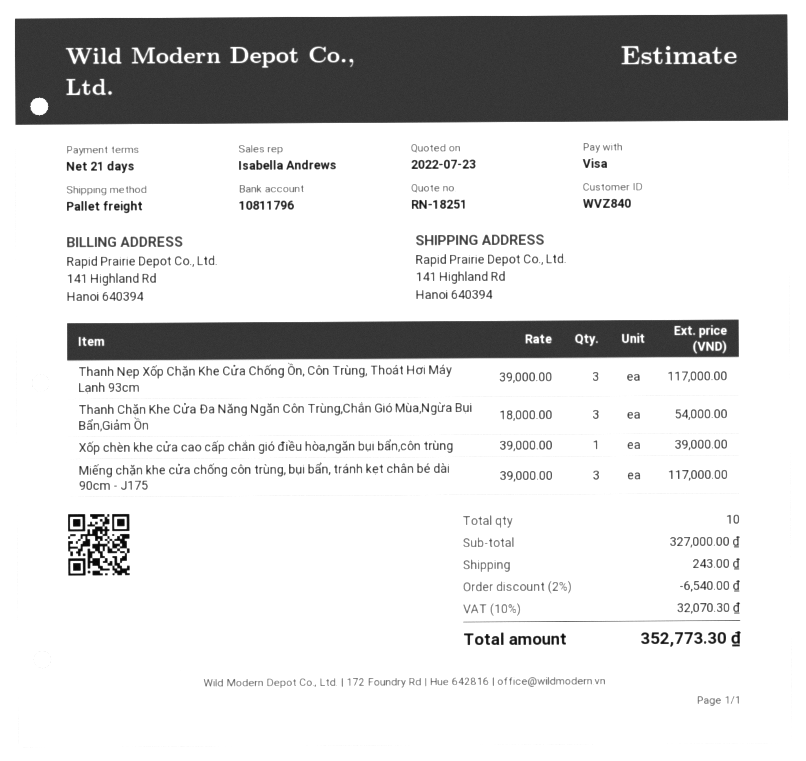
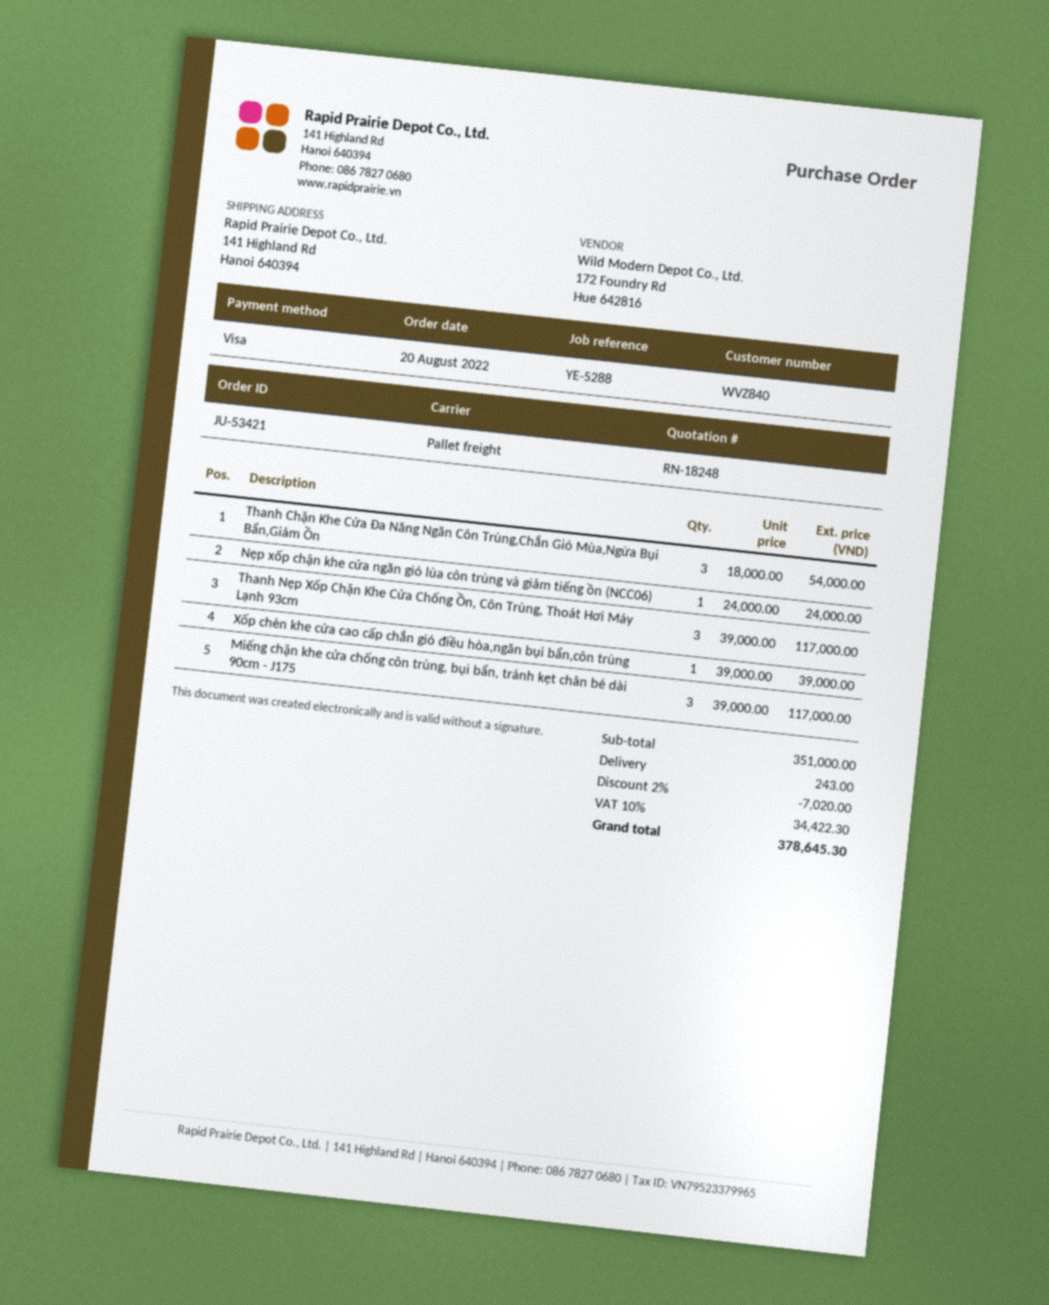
quote number: RN-18251 -> RN-18248
Nẹp xốp chặn khe cửa ngăn gió lùa côn trùng và giảm tiếng ồn (NCC06): none -> 1 x 24000.00 = 24000.00
subtotal: 327000.00 -> 351000.00
discount: 2% = 6540.00 -> 2% = 7020.00
tax: 10% = 32070.30 -> 10% = 34422.30
total: 352773.30 -> 378645.30

